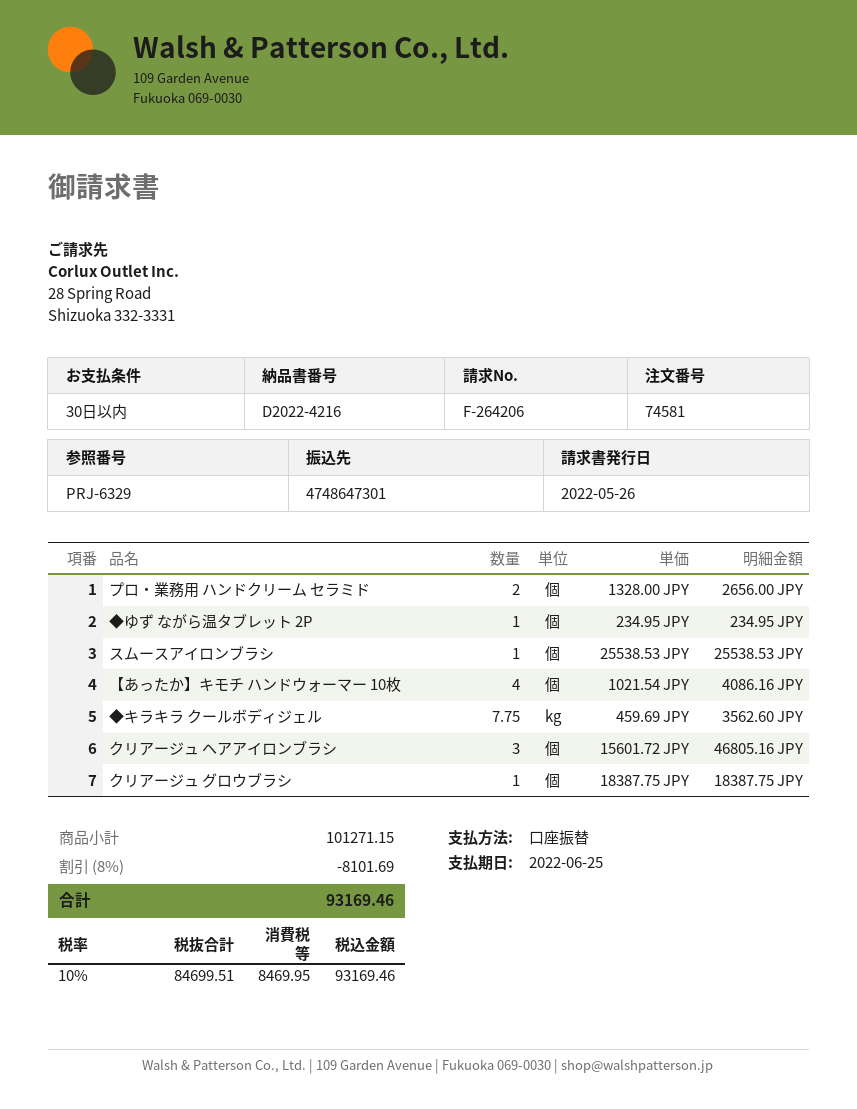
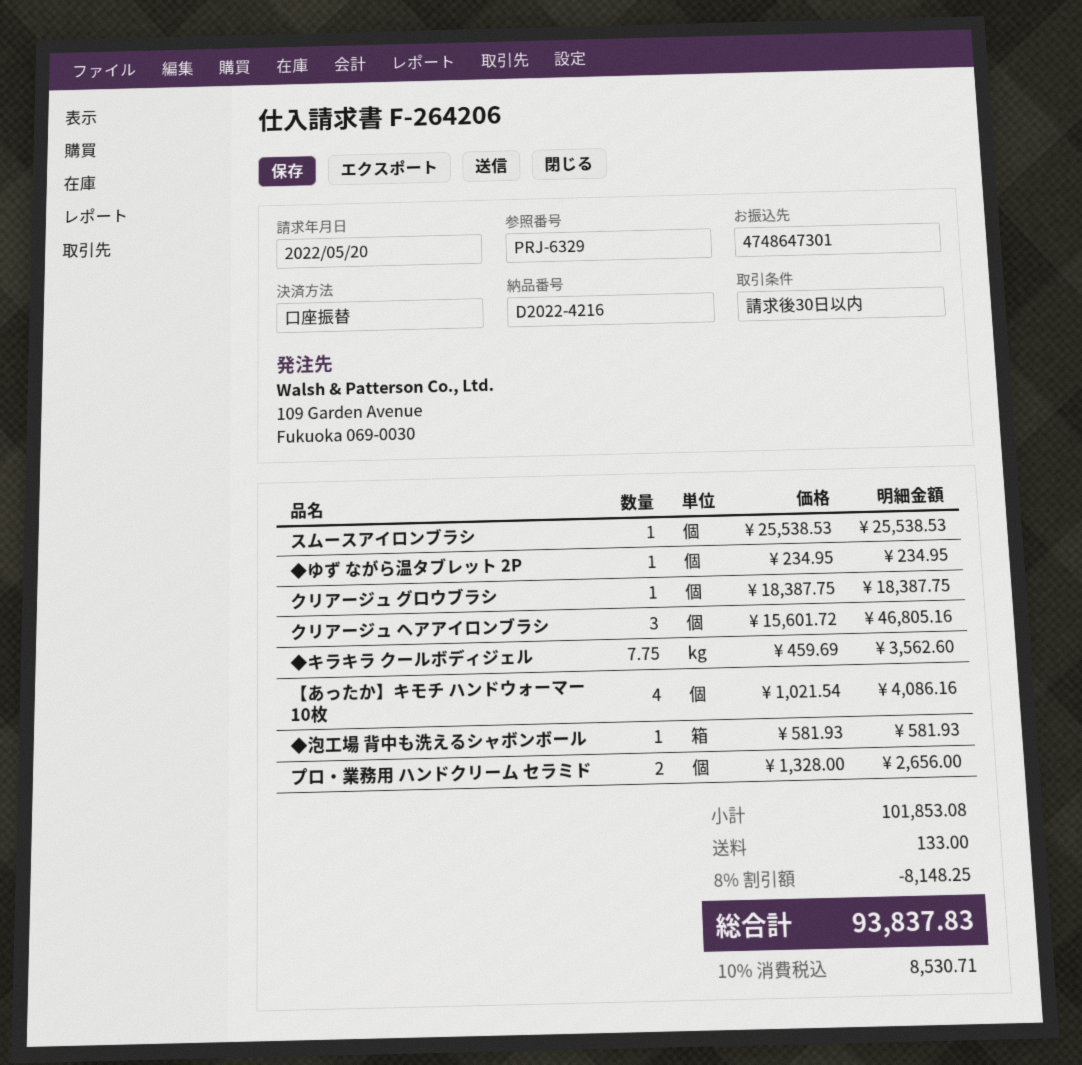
invoice date: 2022-05-26 -> 2022-05-20
◆泡工場 背中も洗えるシャボンボール: none -> 1 x 581.93 = 581.93
subtotal: 101271.15 -> 101853.08
discount: 8% = 8101.69 -> 8% = 8148.25
shipping: none -> 133.00
tax: 10% = 8469.95 -> 10% = 8530.71
total: 93169.46 -> 93837.83

